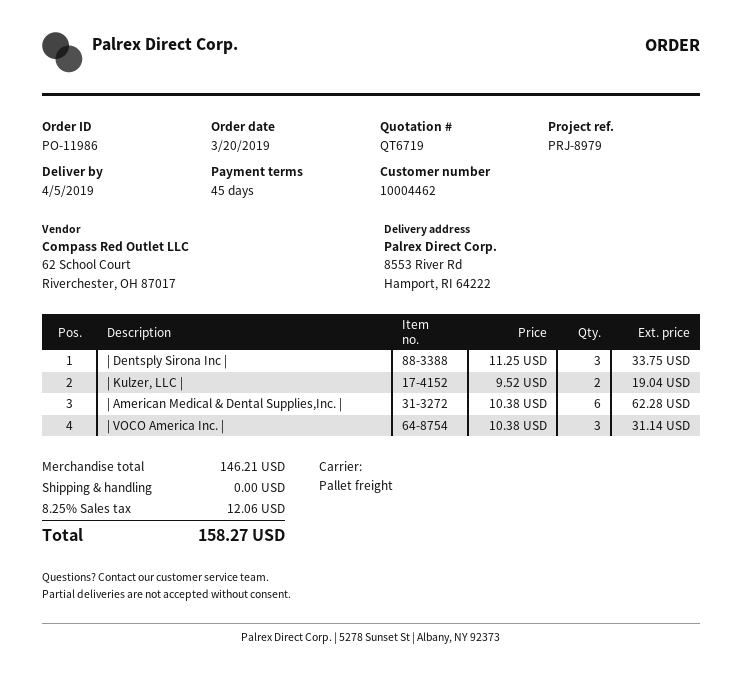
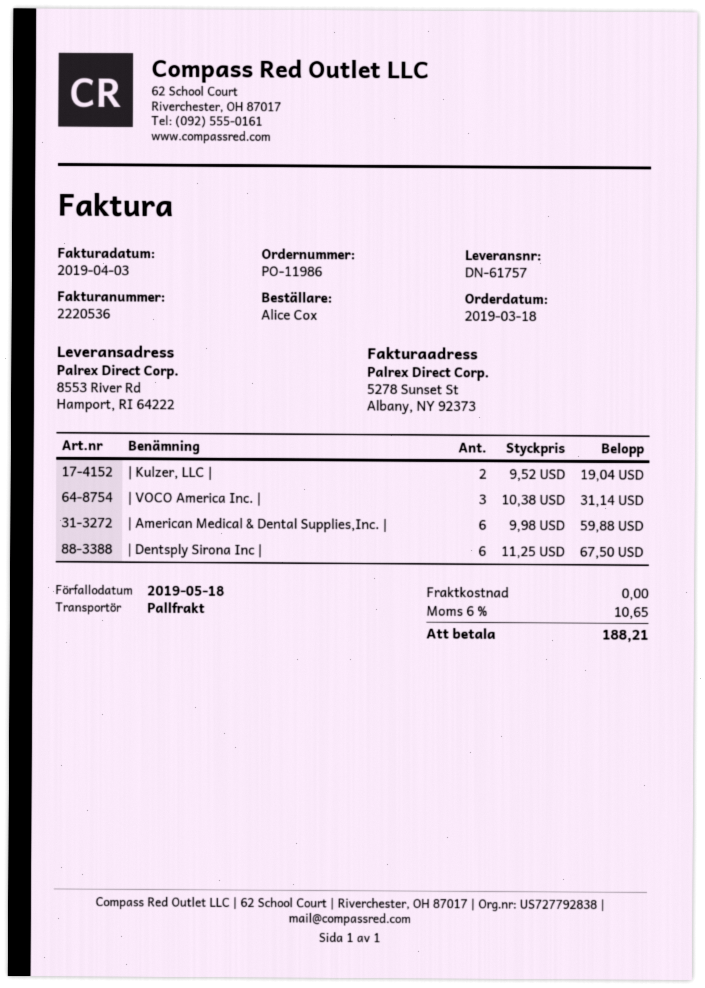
order date: 2019-03-20 -> 2019-03-18
| Dentsply Sirona Inc |: 3 x 11.25 = 33.75 -> 6 x 11.25 = 67.50
| American Medical & Dental Supplies,Inc. |: 6 x 10.38 = 62.28 -> 6 x 9.98 = 59.88
tax: 8.25% = 12.06 -> 6% = 10.65
total: 158.27 -> 188.21

